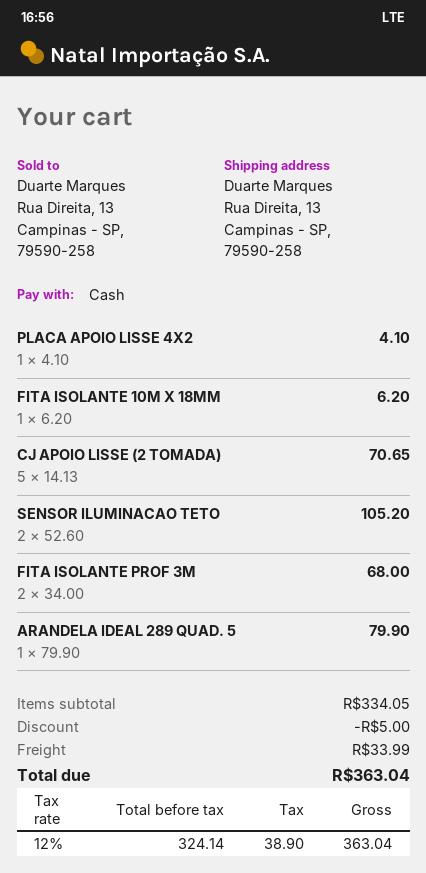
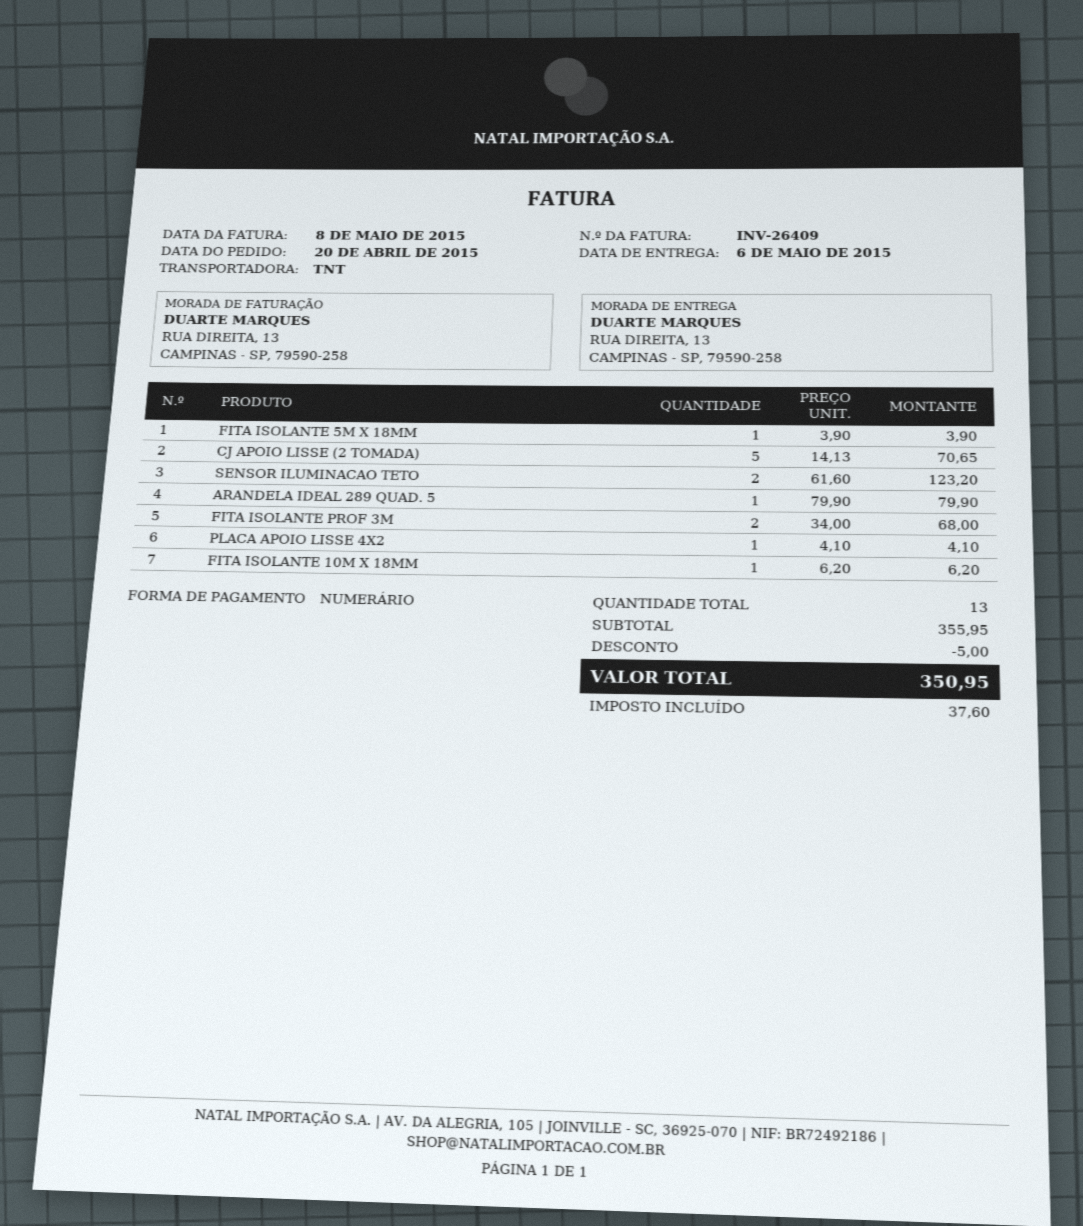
SENSOR ILUMINACAO TETO: 2 x 52.60 = 105.20 -> 2 x 61.60 = 123.20
FITA ISOLANTE 5M X 18MM: none -> 1 x 3.90 = 3.90
subtotal: 334.05 -> 355.95
shipping: 33.99 -> none
tax: 38.90 -> 37.60
total: 363.04 -> 350.95

